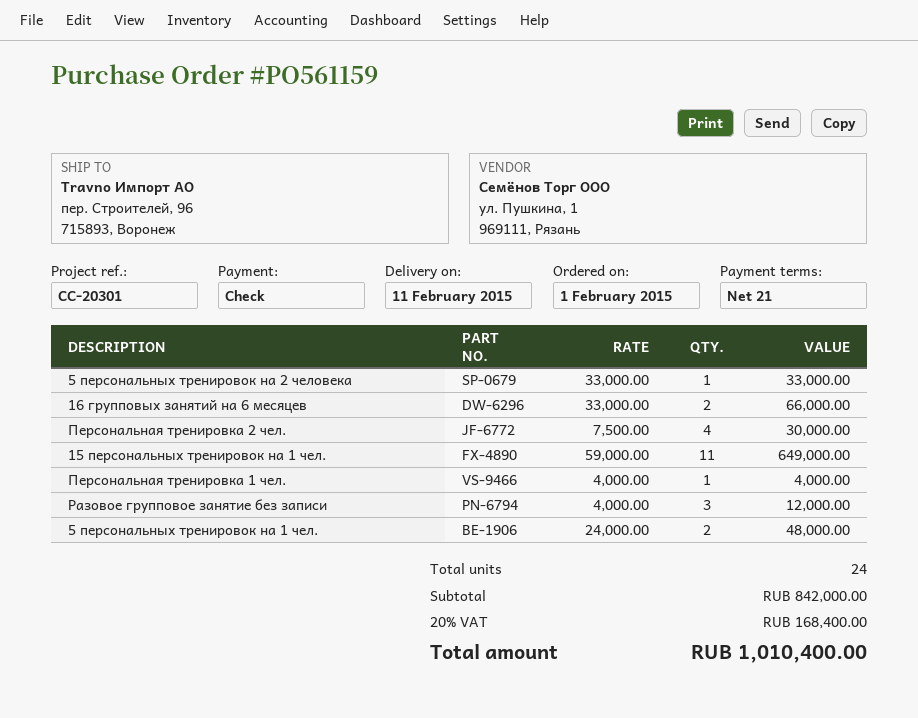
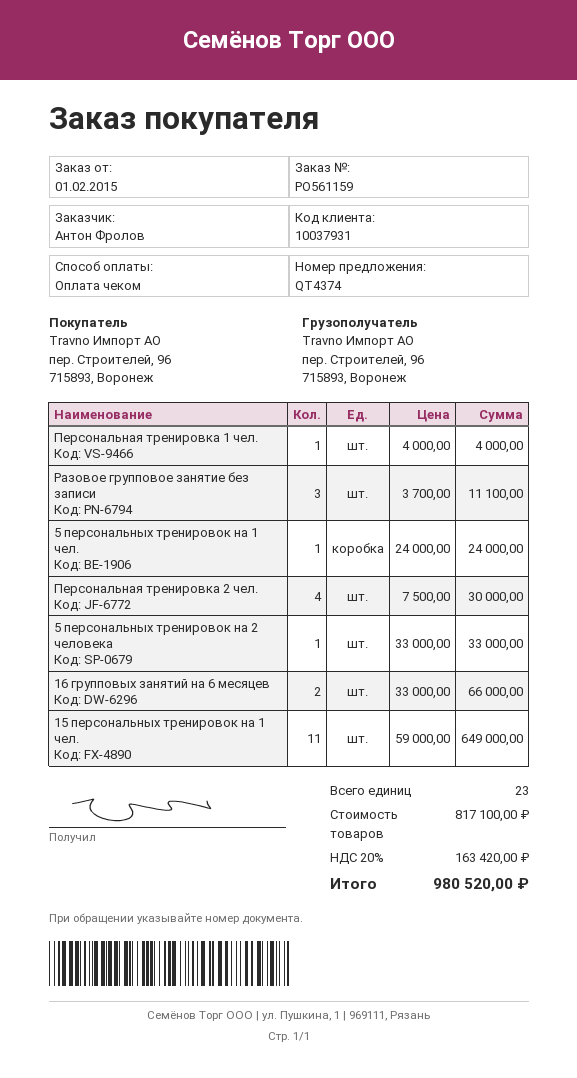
Разовое групповое занятие без записи: 3 x 4000.00 = 12000.00 -> 3 x 3700.00 = 11100.00
5 персональных тренировок на 1 чел.: 2 x 24000.00 = 48000.00 -> 1 x 24000.00 = 24000.00
total quantity: 24 -> 23
subtotal: 842000.00 -> 817100.00
tax: 20% = 168400.00 -> 20% = 163420.00
total: 1010400.00 -> 980520.00

